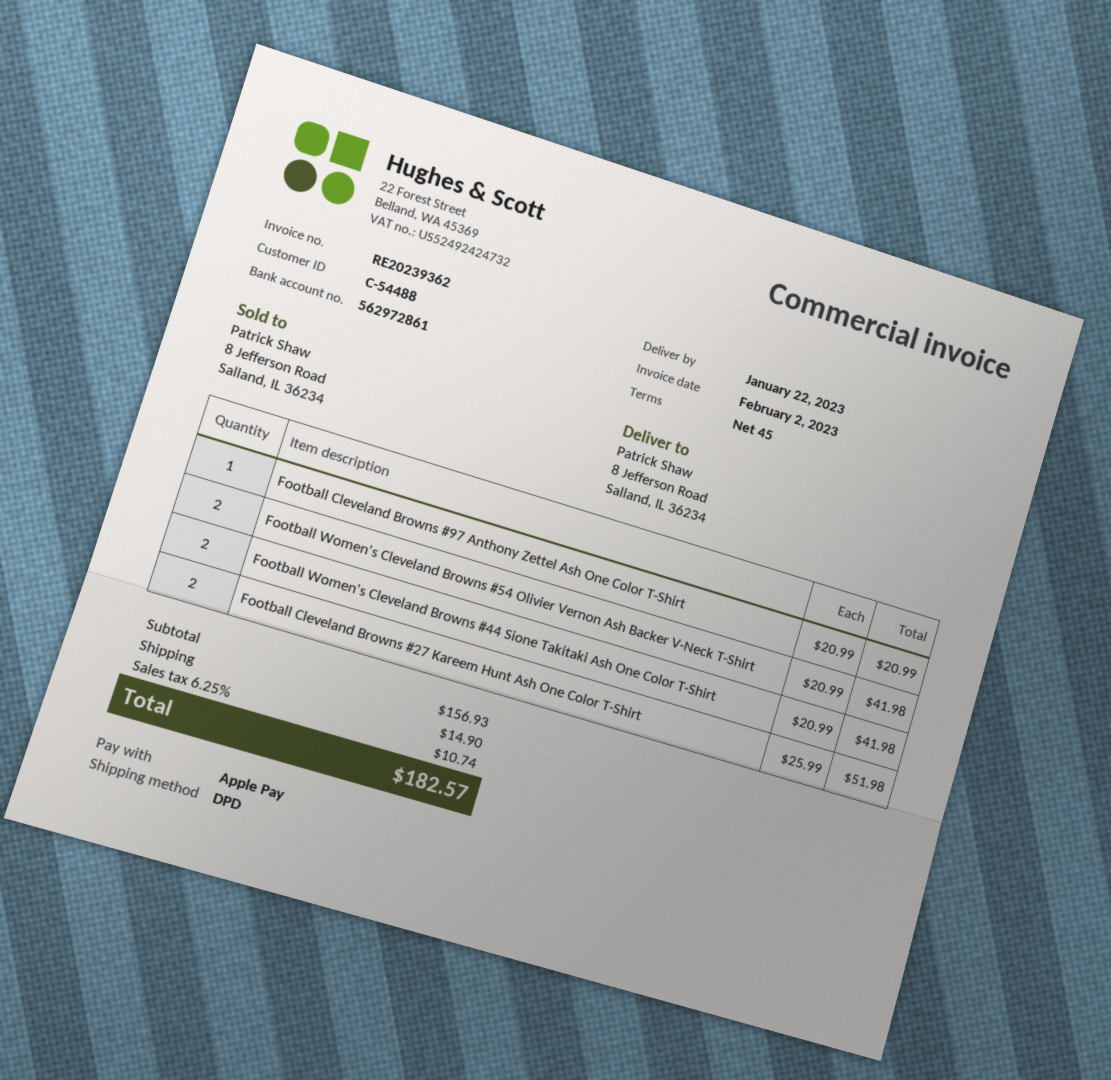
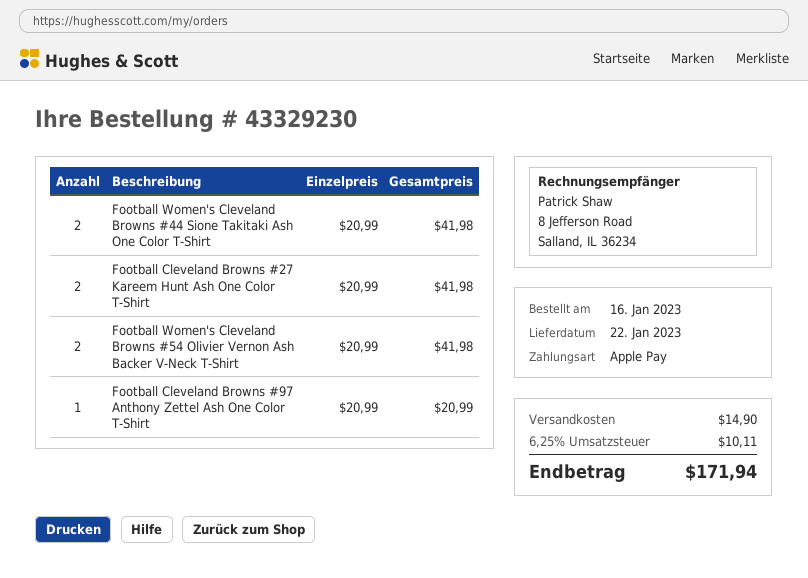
Football Cleveland Browns #27 Kareem Hunt Ash One Color T-Shirt: 2 x 25.99 = 51.98 -> 2 x 20.99 = 41.98
tax: 6.25% = 10.74 -> 6.25% = 10.11
total: 182.57 -> 171.94

